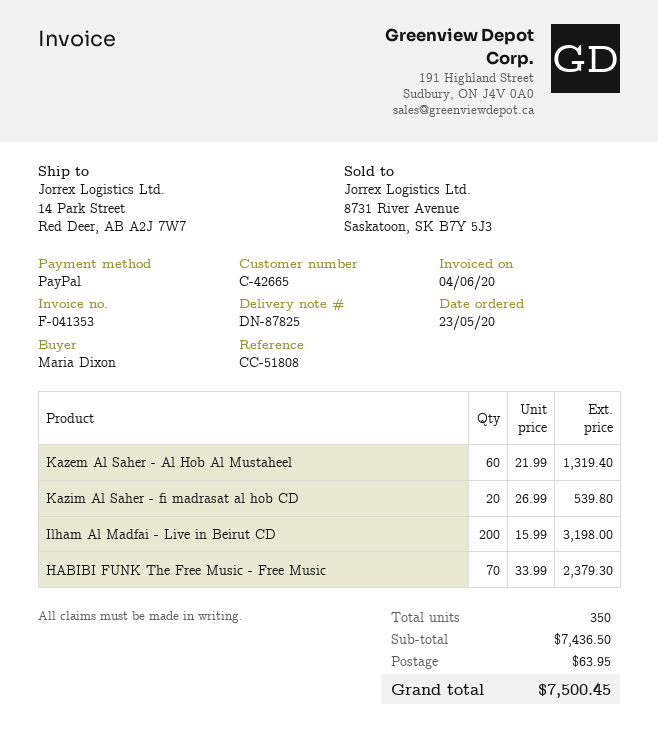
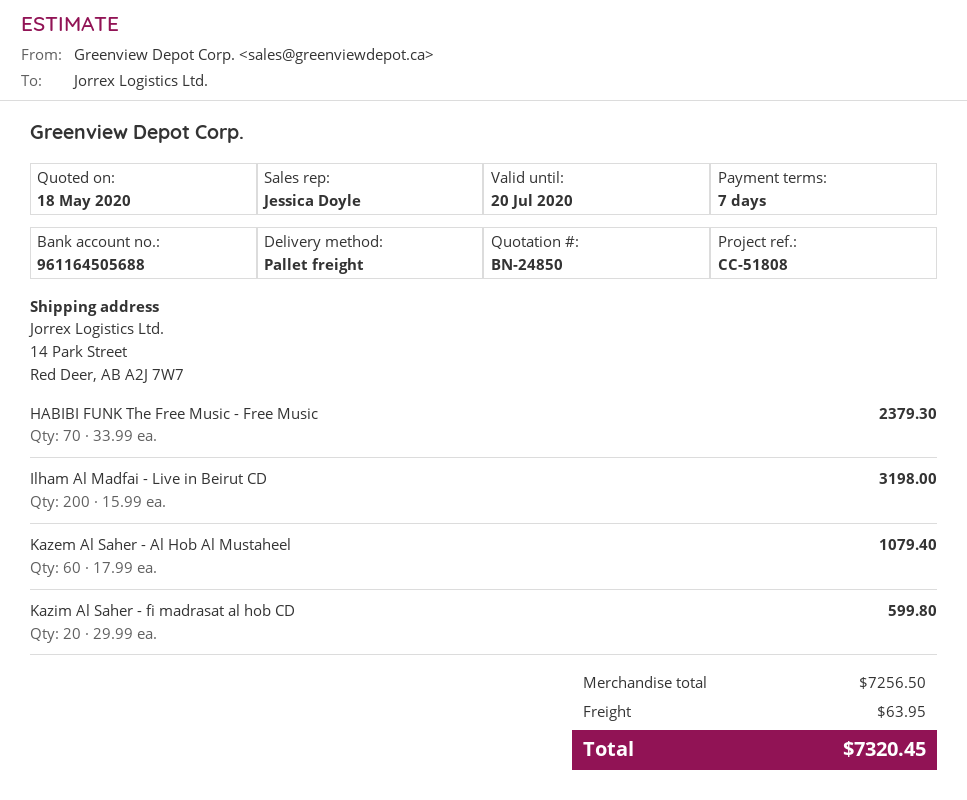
Kazem Al Saher - Al Hob Al Mustaheel: 60 x 21.99 = 1319.40 -> 60 x 17.99 = 1079.40
Kazim Al Saher - fi madrasat al hob CD: 20 x 26.99 = 539.80 -> 20 x 29.99 = 599.80
subtotal: 7436.50 -> 7256.50
total: 7500.45 -> 7320.45

